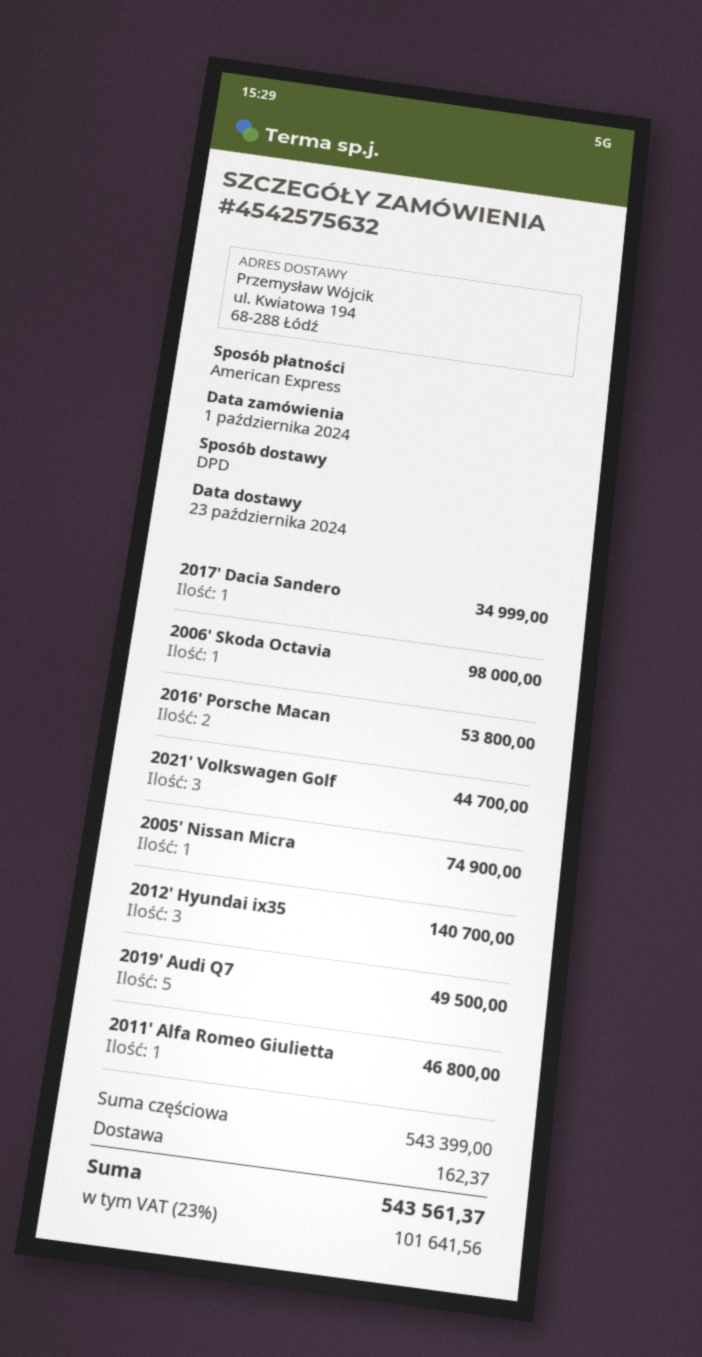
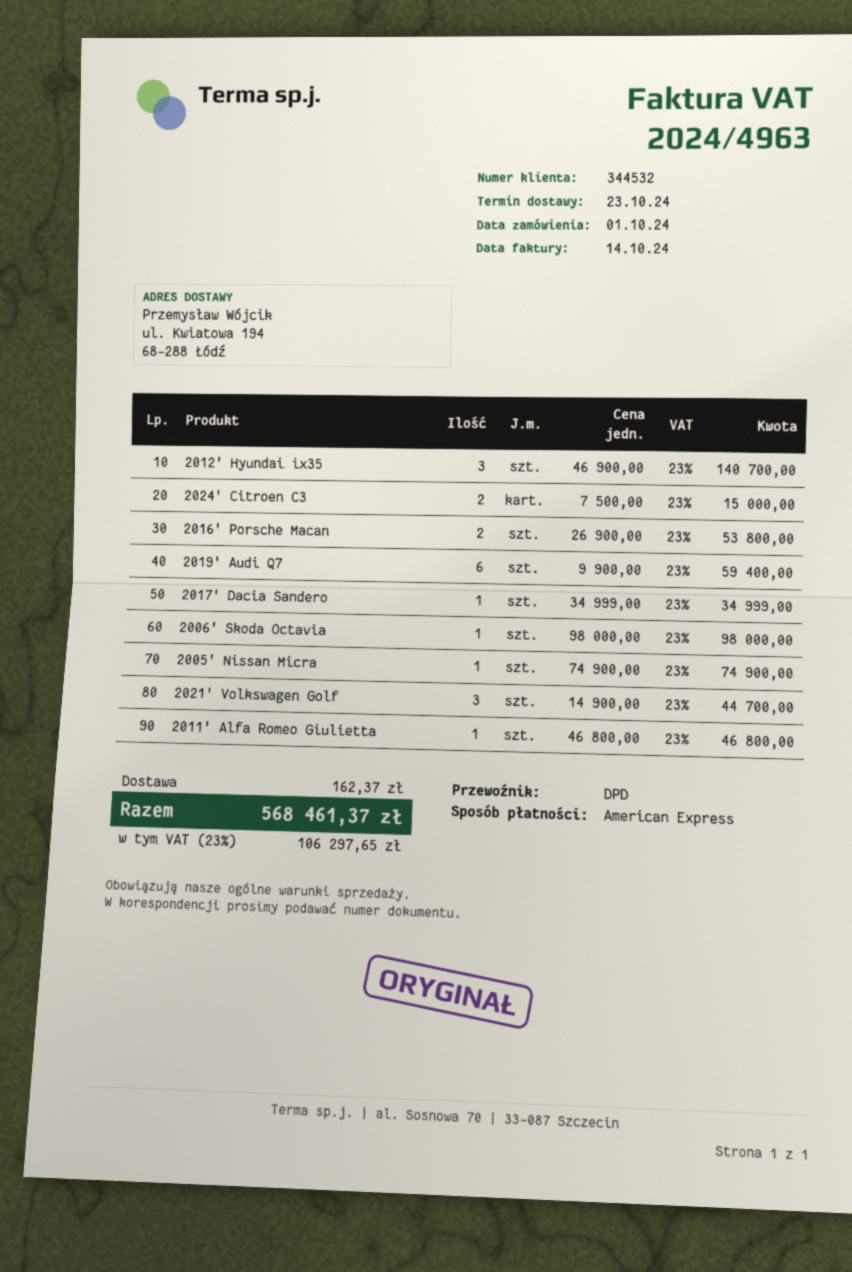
2019' Audi Q7: 5 for 49500.00 -> 6 for 59400.00
2024' Citroen C3: none -> 2 for 15000.00
tax: 23% = 101641.56 -> 23% = 106297.65
total: 543561.37 -> 568461.37

